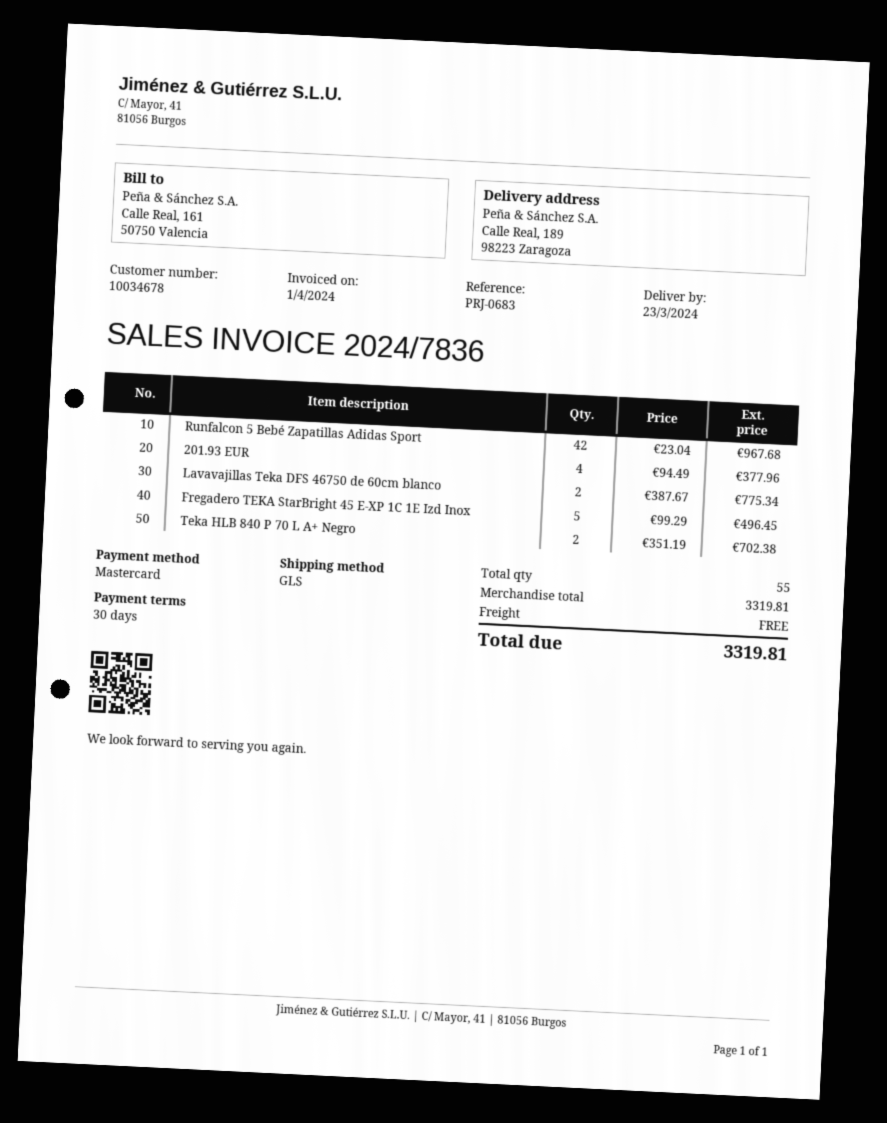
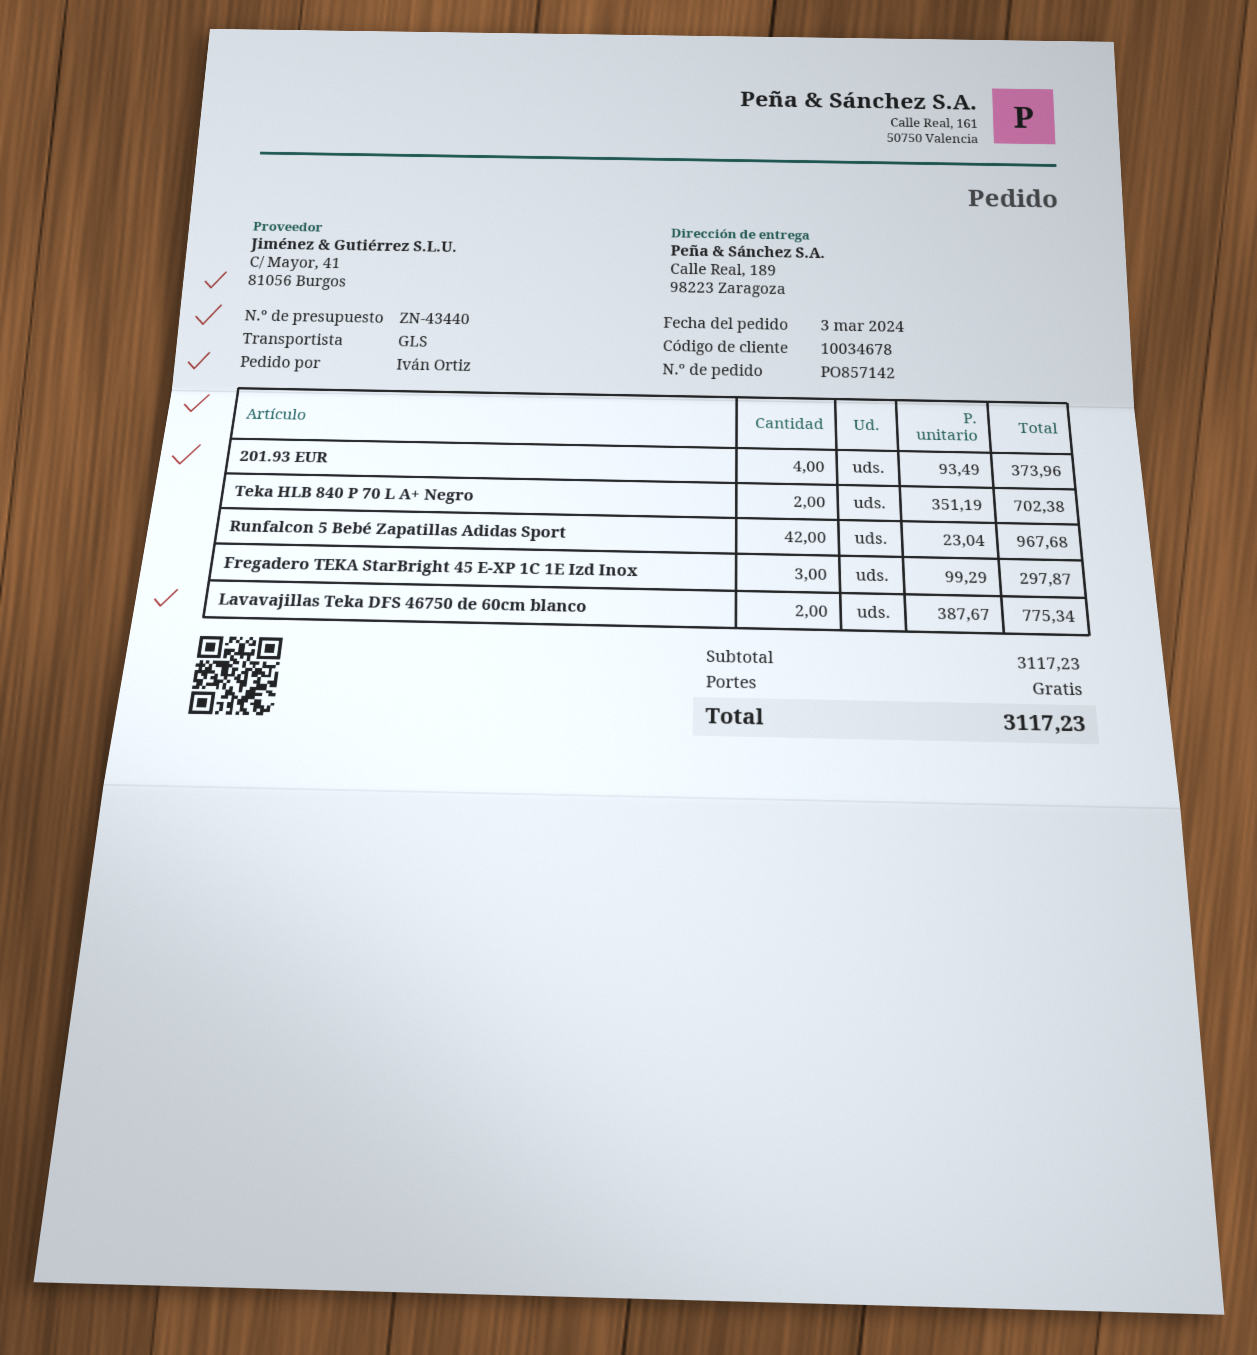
201.93 EUR: 4 x 94.49 = 377.96 -> 4 x 93.49 = 373.96
Fregadero TEKA StarBright 45 E-XP 1C 1E Izd Inox: 5 x 99.29 = 496.45 -> 3 x 99.29 = 297.87
subtotal: 3319.81 -> 3117.23
total: 3319.81 -> 3117.23

